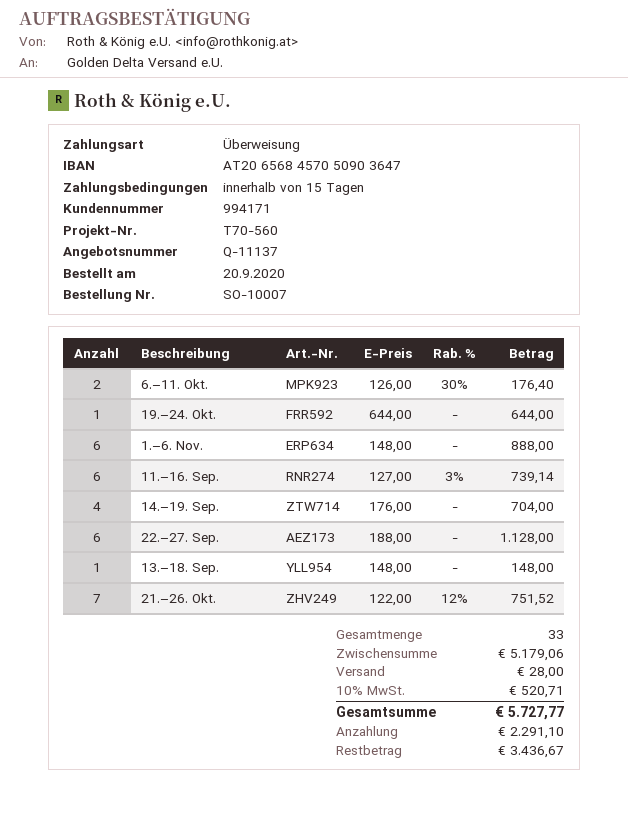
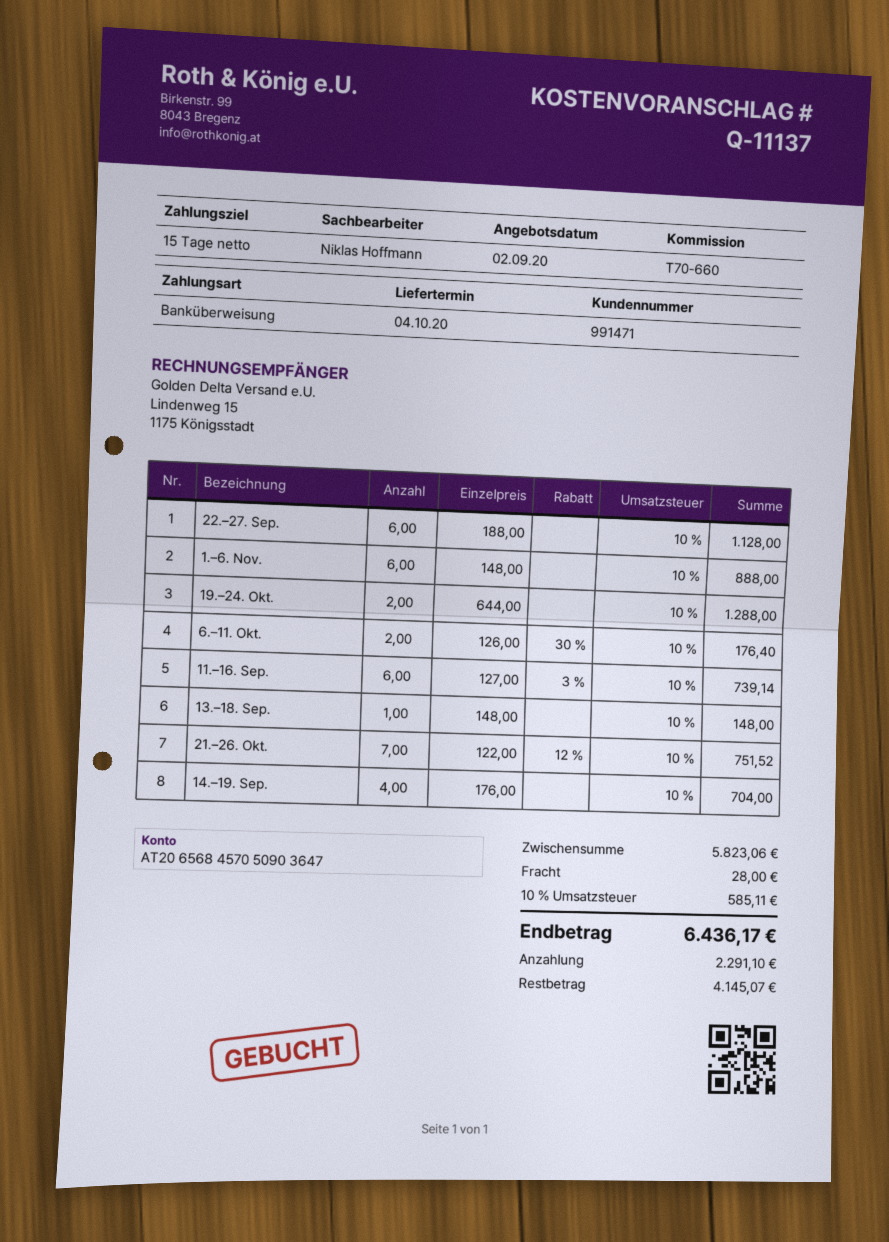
customer number: 994171 -> 991471
reference: T70-560 -> T70-660
19.–24. Okt.: 1 x 644.00 = 644.00 -> 2 x 644.00 = 1288.00
subtotal: 5179.06 -> 5823.06
tax: 10% = 520.71 -> 10% = 585.11
total: 5727.77 -> 6436.17
balance: 3436.67 -> 4145.07

